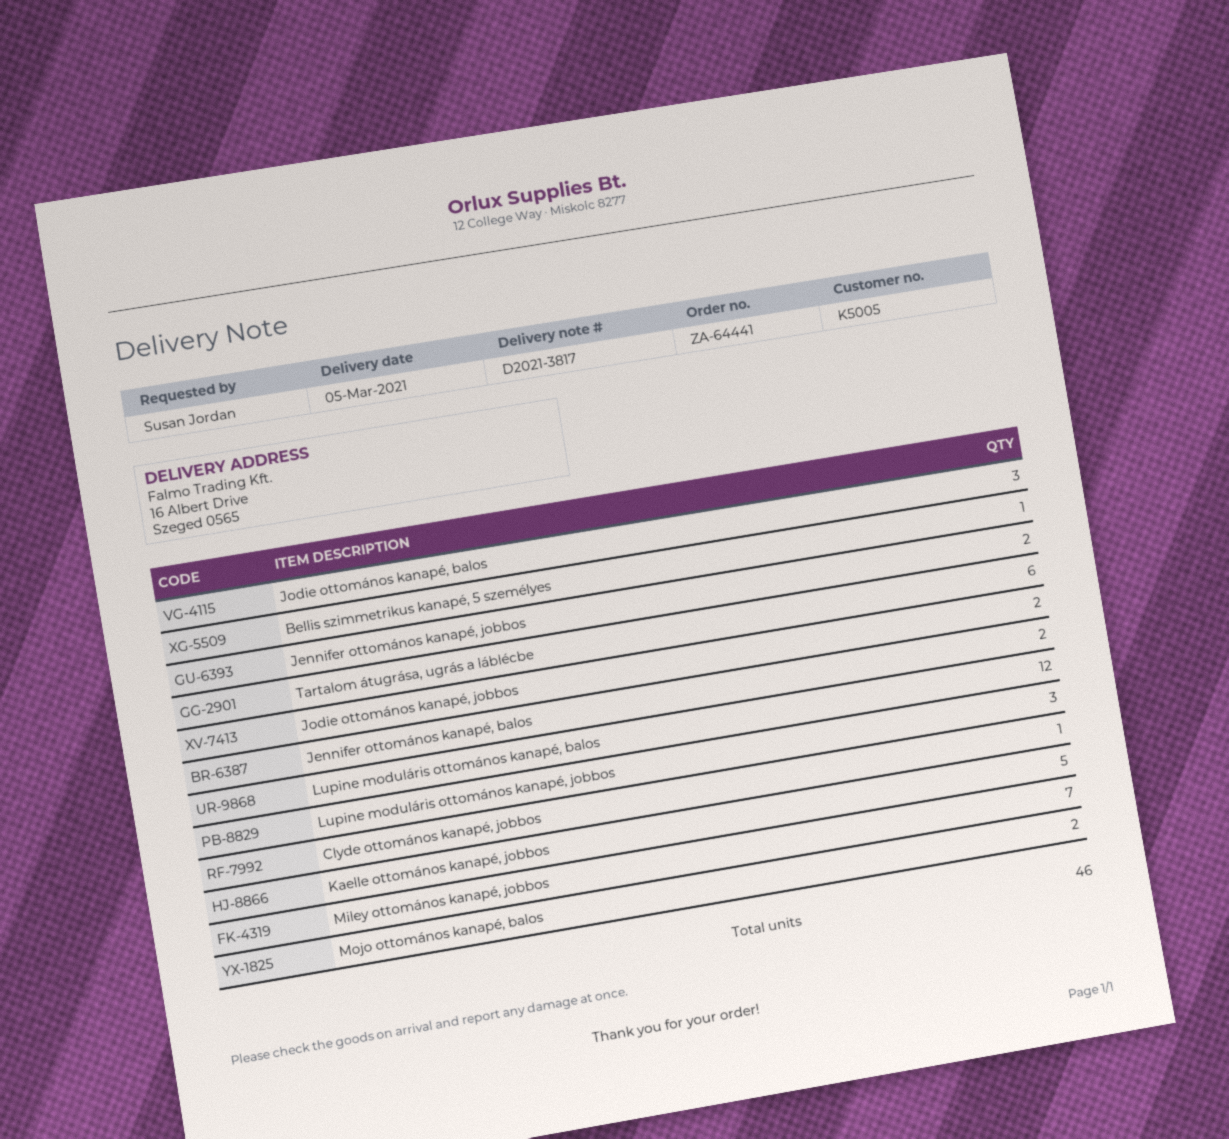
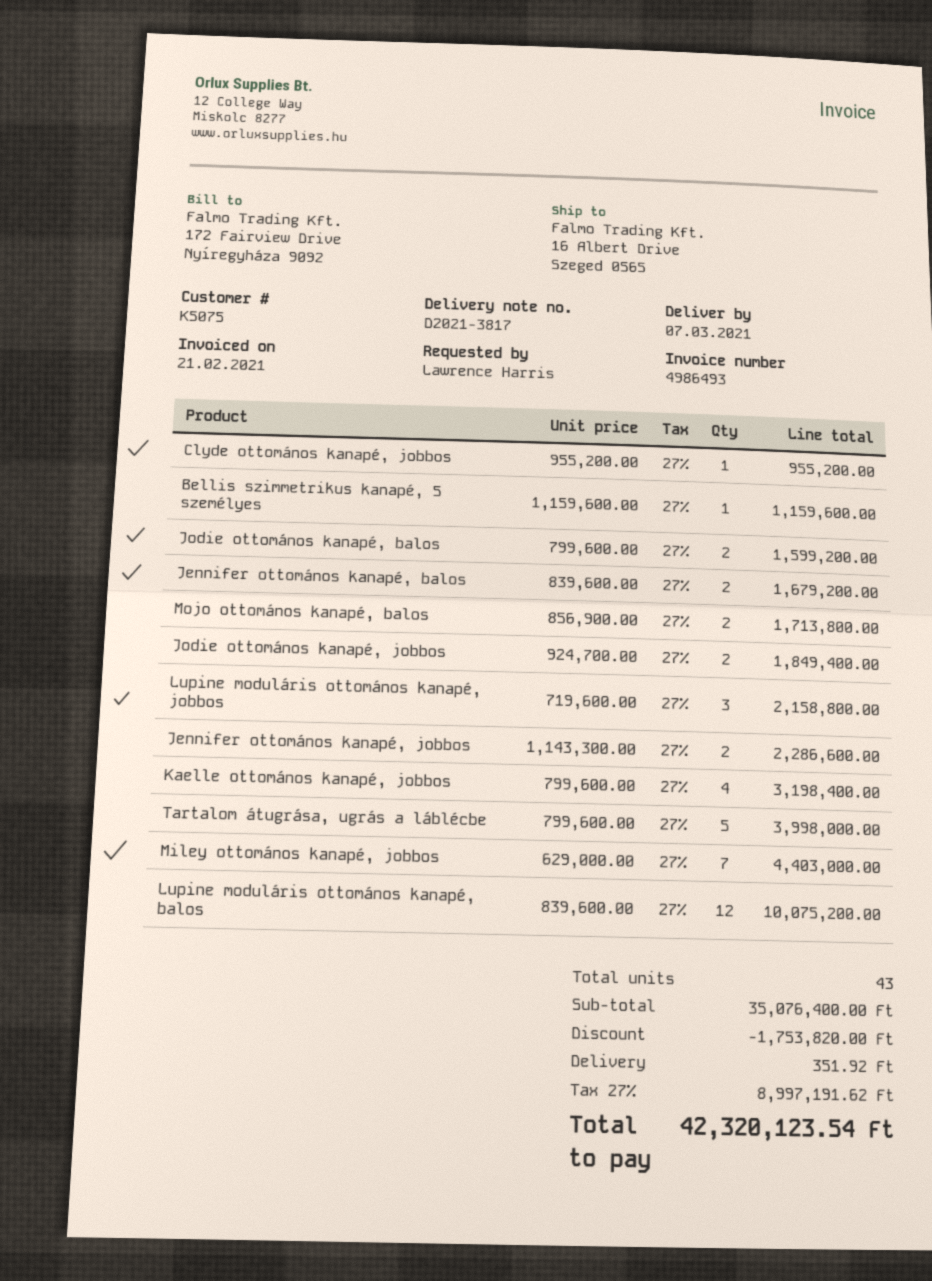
delivery date: 2021-03-05 -> 2021-03-07
customer number: K5005 -> K5075
ordered by: Susan Jordan -> Lawrence Harris
Jodie ottomános kanapé, balos: 3 -> 2
Tartalom átugrása, ugrás a láblécbe: 6 -> 5
Kaelle ottomános kanapé, jobbos: 5 -> 4
total quantity: 46 -> 43

